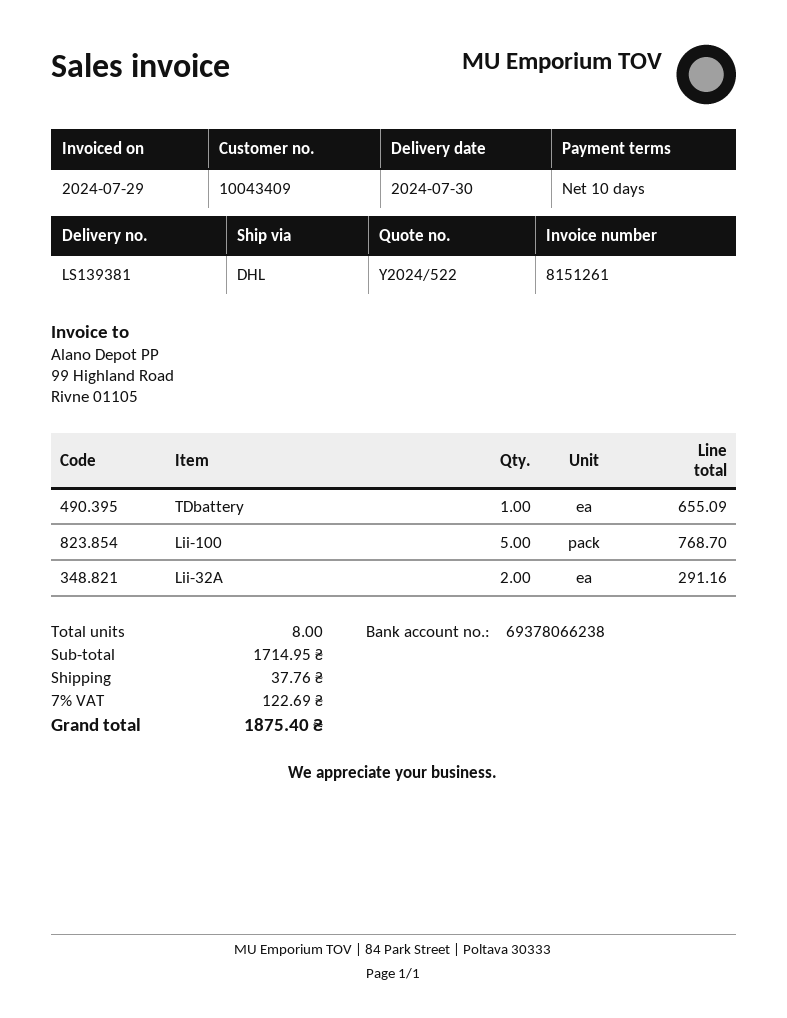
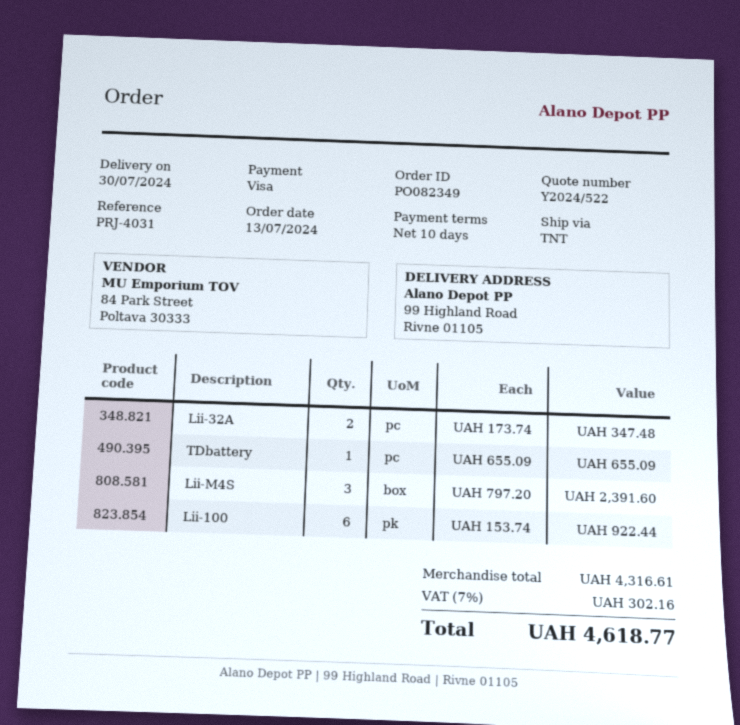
shipping method: DHL -> TNT
Lii-100: 5 for 768.70 -> 6 for 922.44
Lii-32A: 2 for 291.16 -> 2 for 347.48
Lii-M4S: none -> 3 for 2391.60
subtotal: 1714.95 -> 4316.61
shipping: 37.76 -> none
tax: 7% = 122.69 -> 7% = 302.16
total: 1875.40 -> 4618.77

